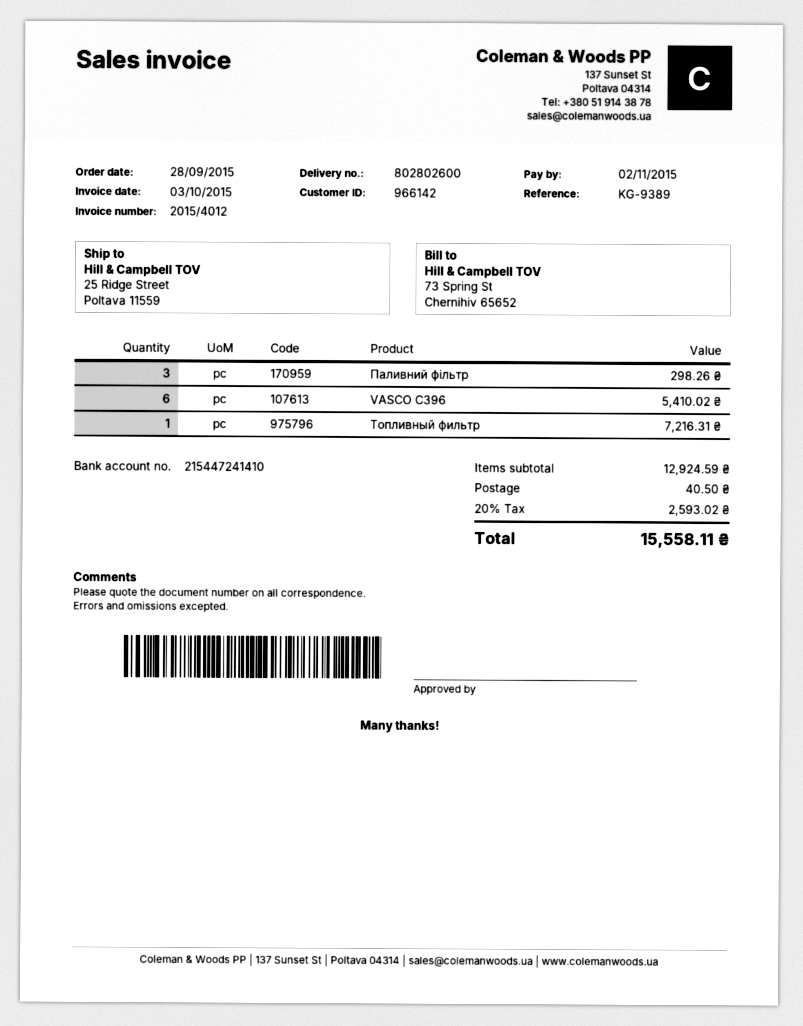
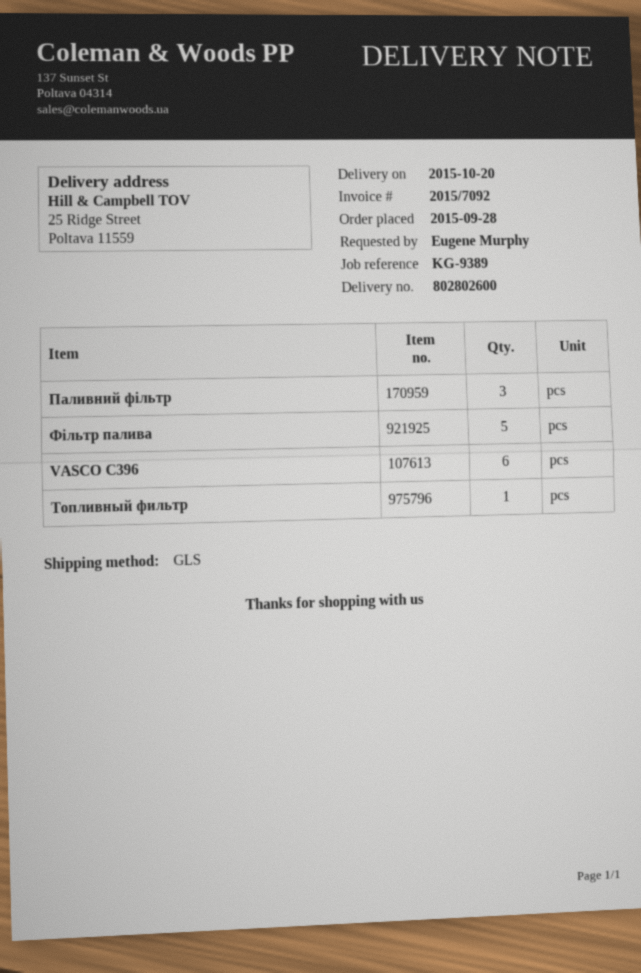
invoice number: 2015/4012 -> 2015/7092
Фільтр палива: none -> 5

